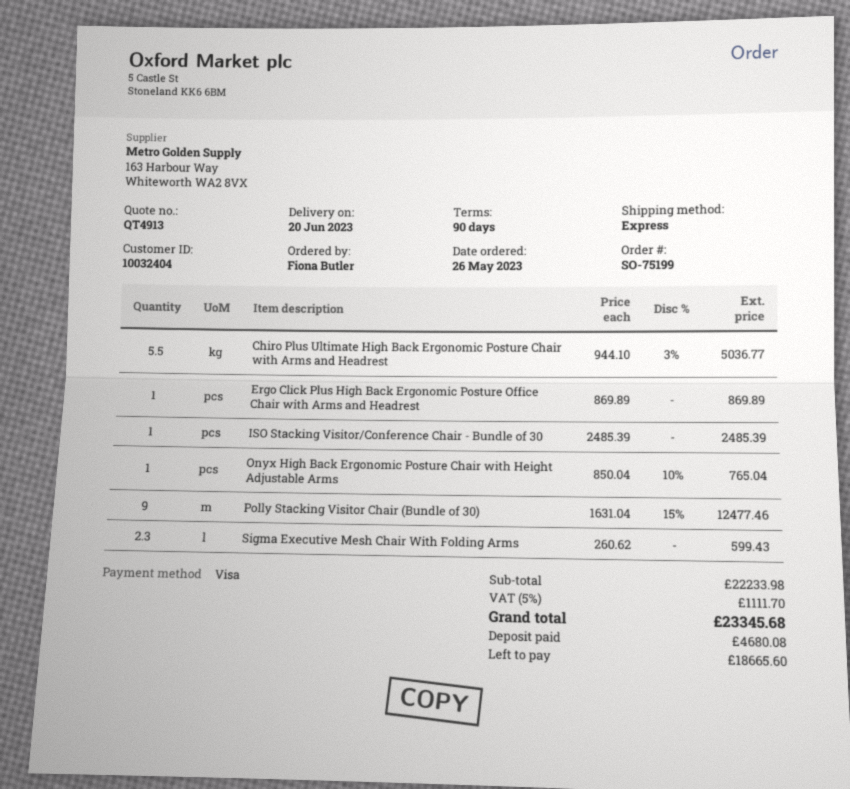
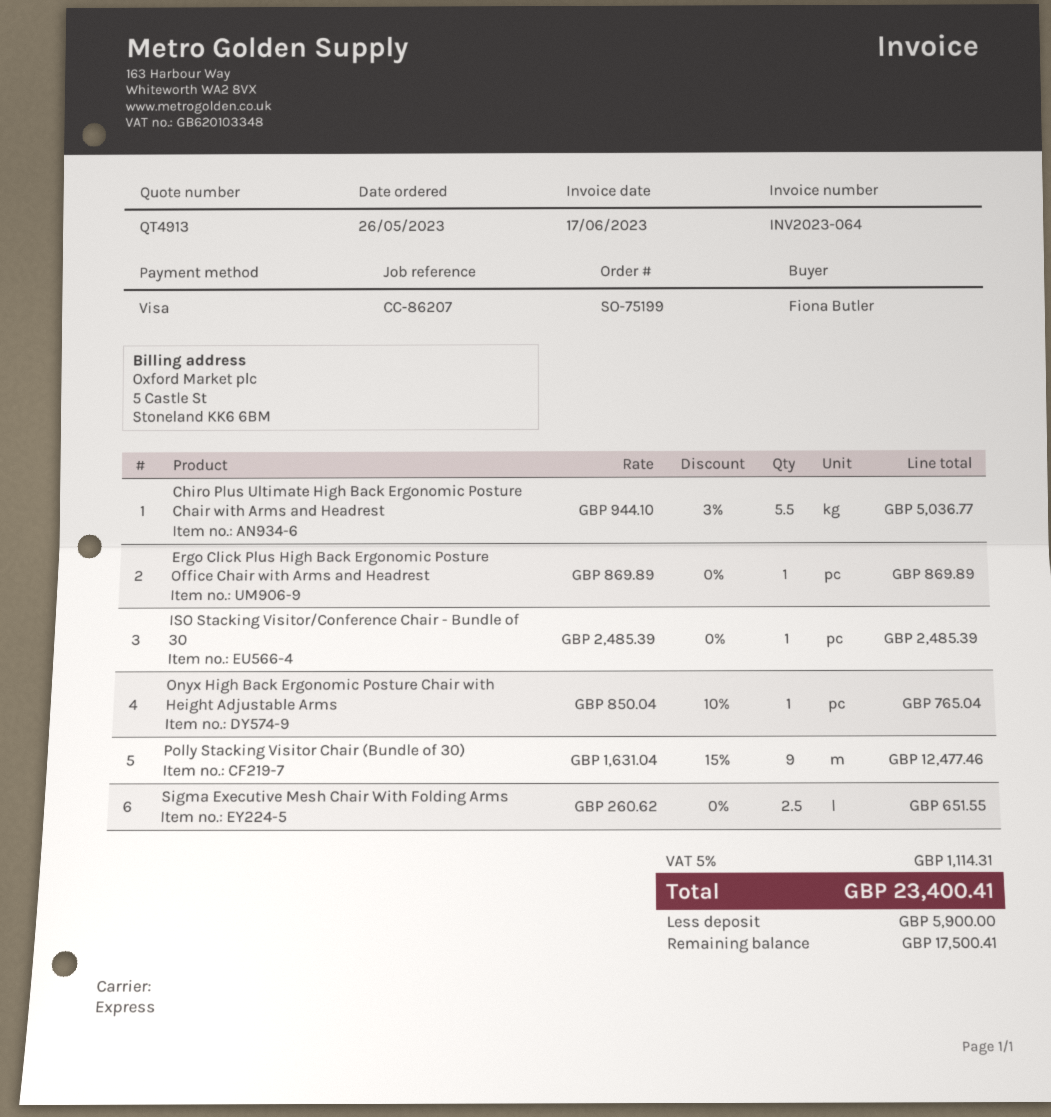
Sigma Executive Mesh Chair With Folding Arms: 2.3 x 260.62 = 599.43 -> 2.5 x 260.62 = 651.55
tax: 5% = 1111.70 -> 5% = 1114.31
total: 23345.68 -> 23400.41
deposit: 4680.08 -> 5900.00
balance: 18665.60 -> 17500.41

